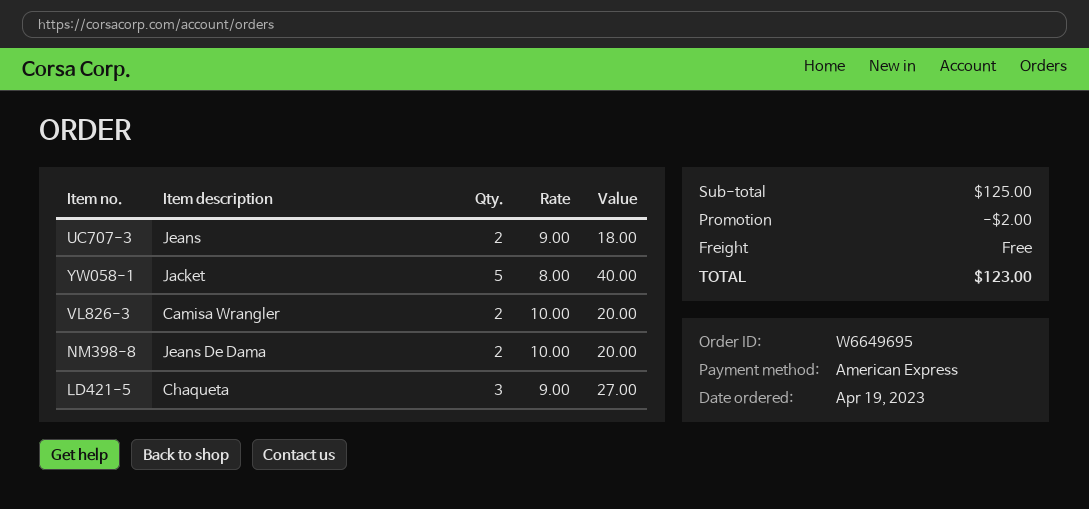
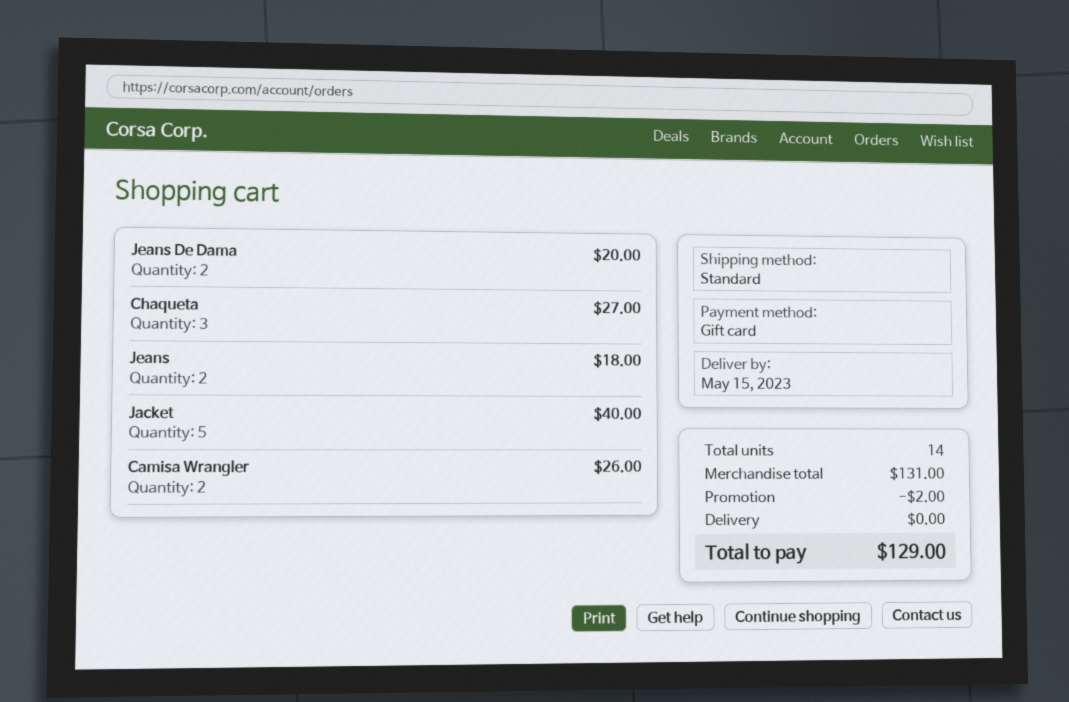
payment method: American Express -> gift card
Camisa Wrangler: 2 for 20.00 -> 2 for 26.00
subtotal: 125.00 -> 131.00
total: 123.00 -> 129.00

